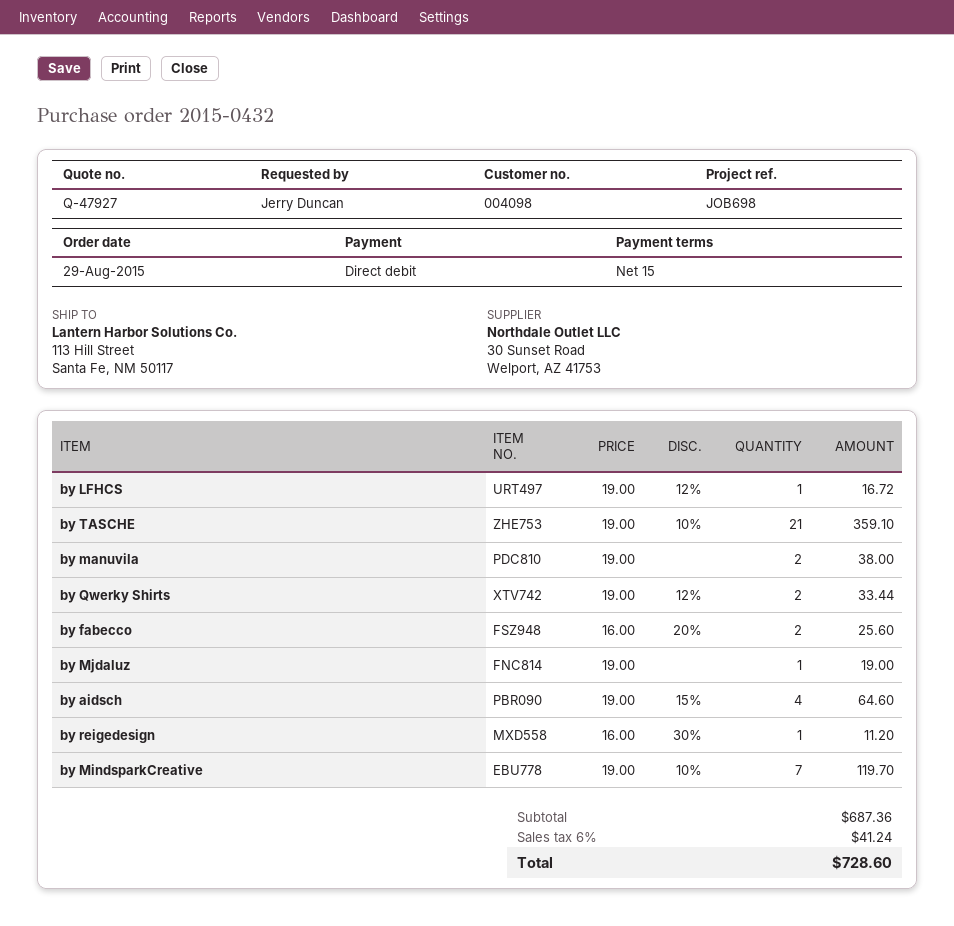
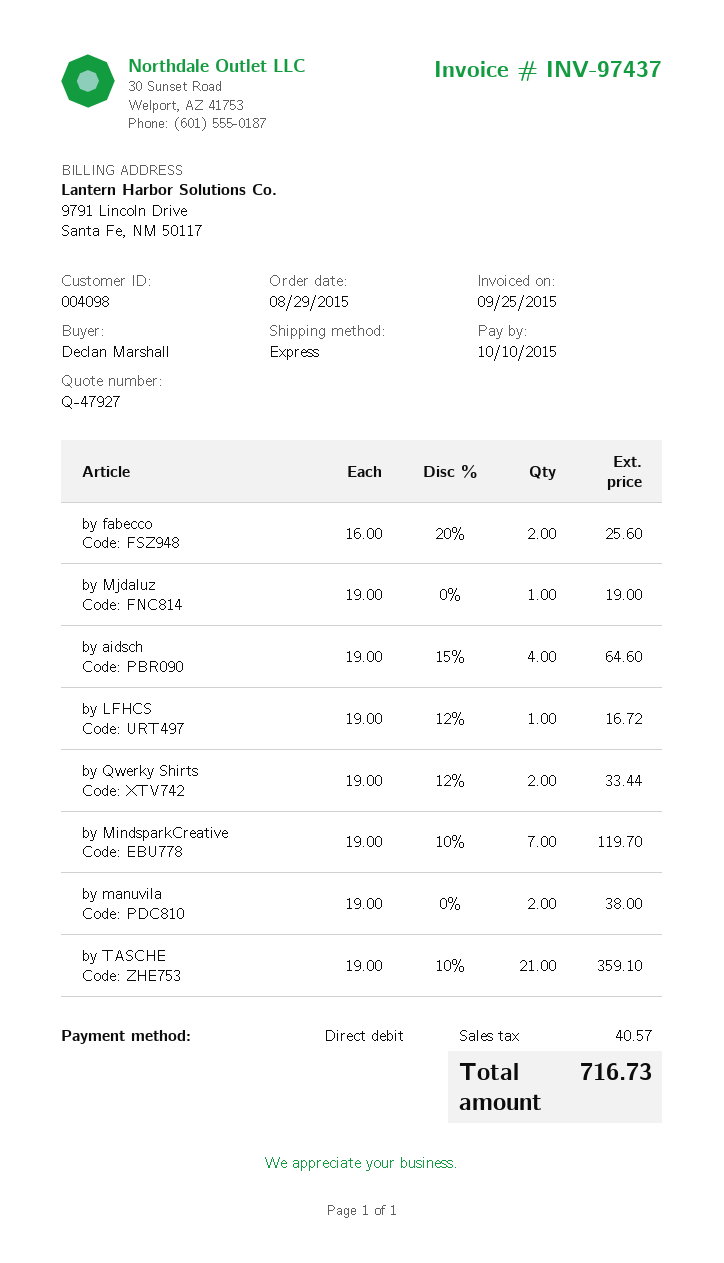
ordered by: Jerry Duncan -> Declan Marshall
by reigedesign: 1 x 16.00 - 30% = 11.20 -> none
tax: 41.24 -> 40.57
total: 728.60 -> 716.73

